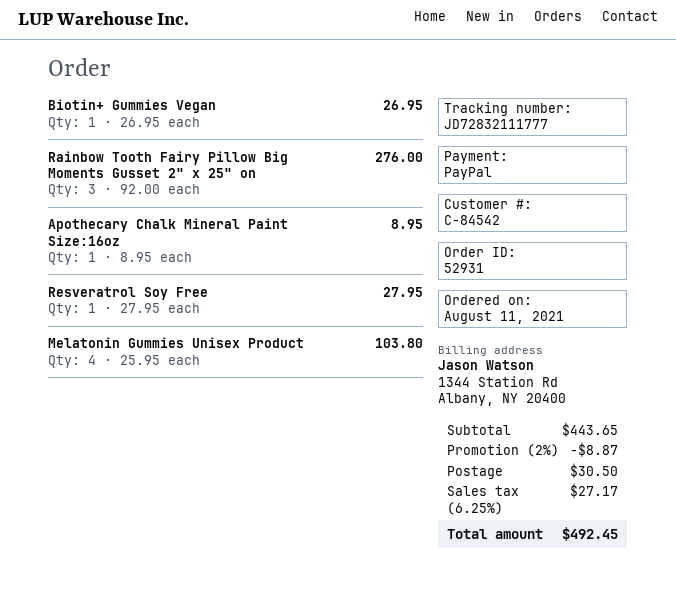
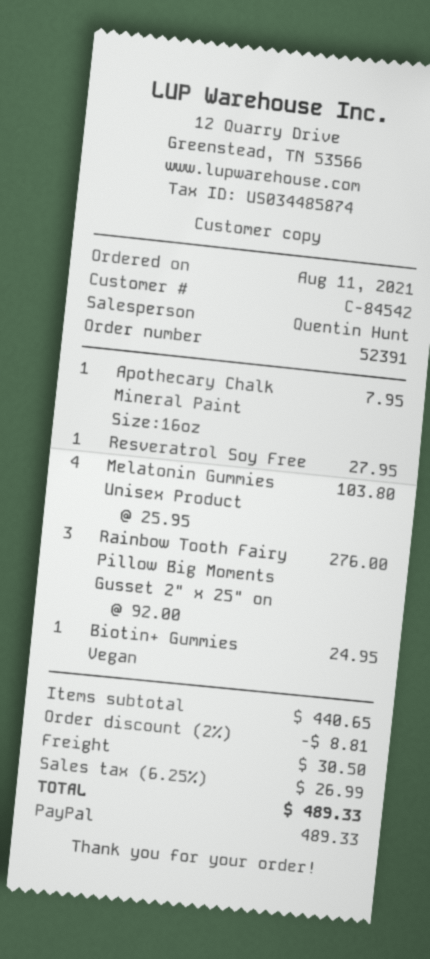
order number: 52931 -> 52391
Biotin+ Gummies Vegan: 1 x 26.95 = 26.95 -> 1 x 24.95 = 24.95
Apothecary Chalk Mineral Paint Size:16oz: 1 x 8.95 = 8.95 -> 1 x 7.95 = 7.95
subtotal: 443.65 -> 440.65
discount: 2% = 8.87 -> 2% = 8.81
tax: 6.25% = 27.17 -> 6.25% = 26.99
total: 492.45 -> 489.33

